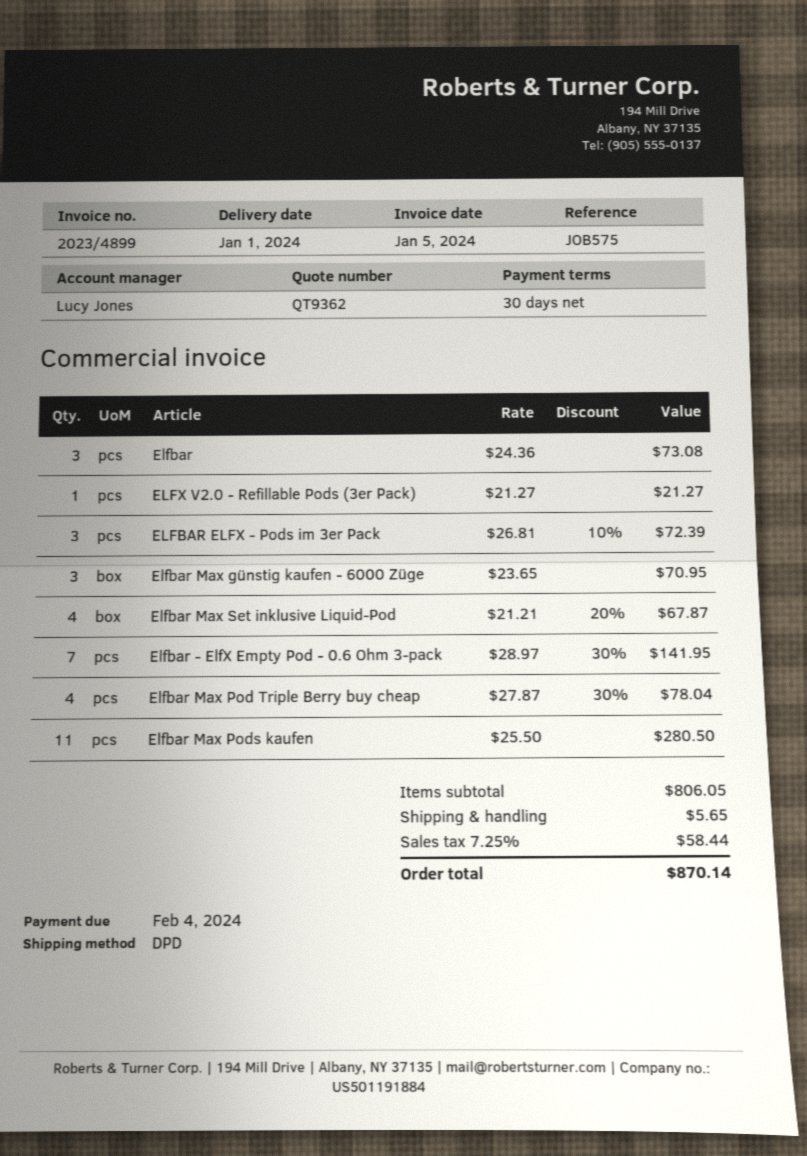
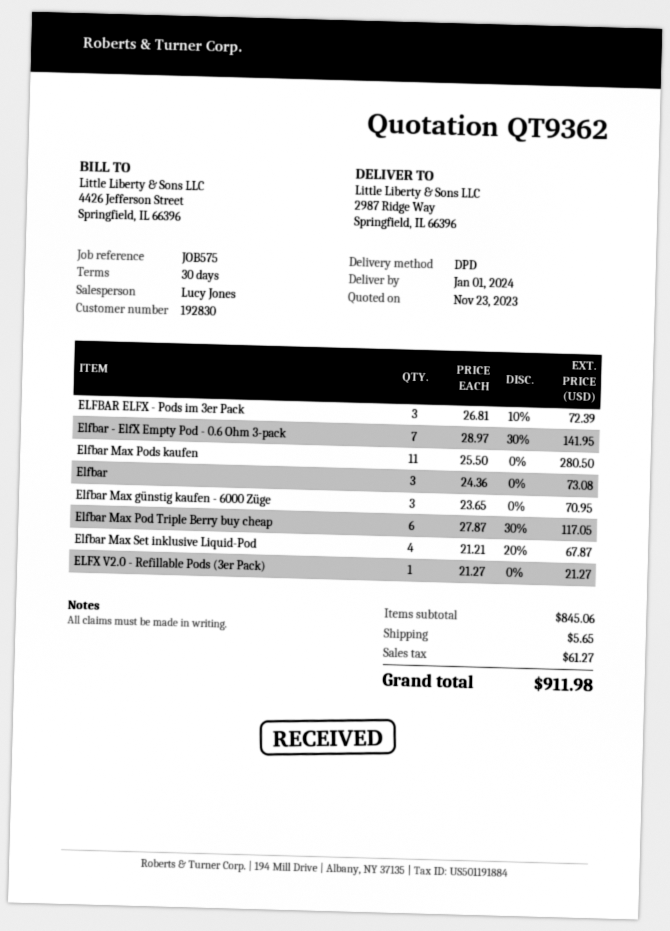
Elfbar Max Pod Triple Berry buy cheap: 4 x 27.87 - 30% = 78.04 -> 6 x 27.87 - 30% = 117.05
subtotal: 806.05 -> 845.06
tax: 58.44 -> 61.27
total: 870.14 -> 911.98

